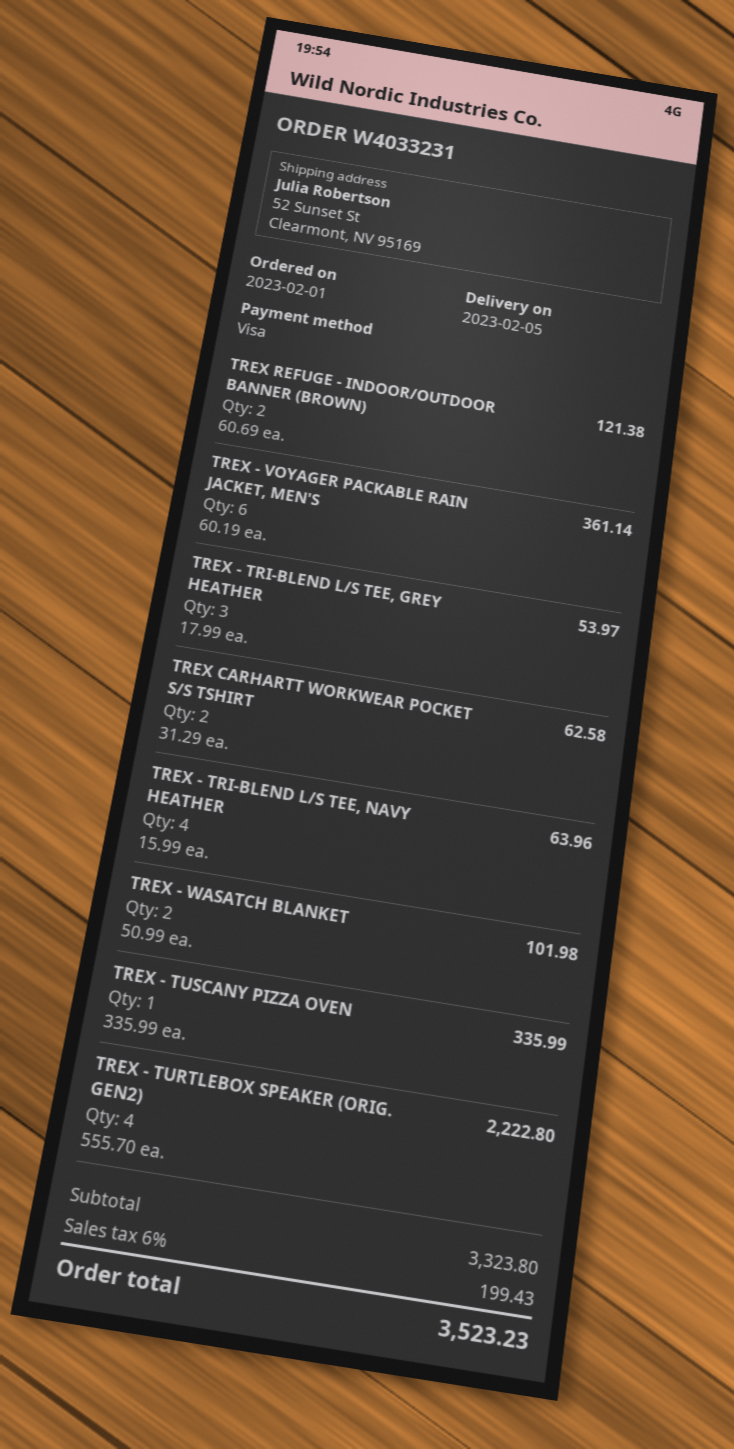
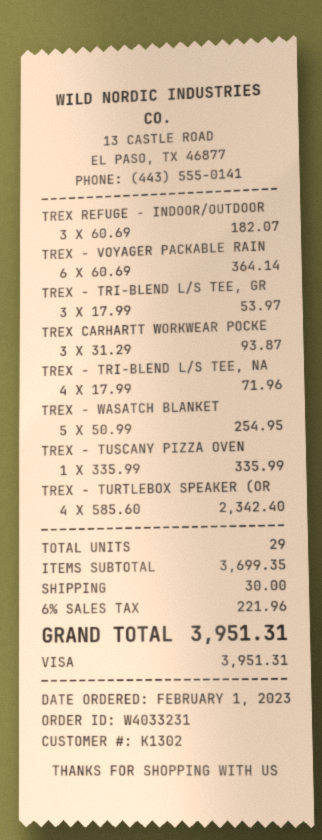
TREX REFUGE - INDOOR/OUTDOOR BANNER (BROWN): 2 x 60.69 = 121.38 -> 3 x 60.69 = 182.07
TREX - VOYAGER PACKABLE RAIN JACKET, MEN'S: 6 x 60.19 = 361.14 -> 6 x 60.69 = 364.14
TREX CARHARTT WORKWEAR POCKET S/S TSHIRT: 2 x 31.29 = 62.58 -> 3 x 31.29 = 93.87
TREX - TRI-BLEND L/S TEE, NAVY HEATHER: 4 x 15.99 = 63.96 -> 4 x 17.99 = 71.96
TREX - WASATCH BLANKET: 2 x 50.99 = 101.98 -> 5 x 50.99 = 254.95
TREX - TURTLEBOX SPEAKER (ORIG. GEN2): 4 x 555.70 = 2222.80 -> 4 x 585.60 = 2342.40
subtotal: 3323.80 -> 3699.35
shipping: none -> 30.00
tax: 6% = 199.43 -> 6% = 221.96
total: 3523.23 -> 3951.31

